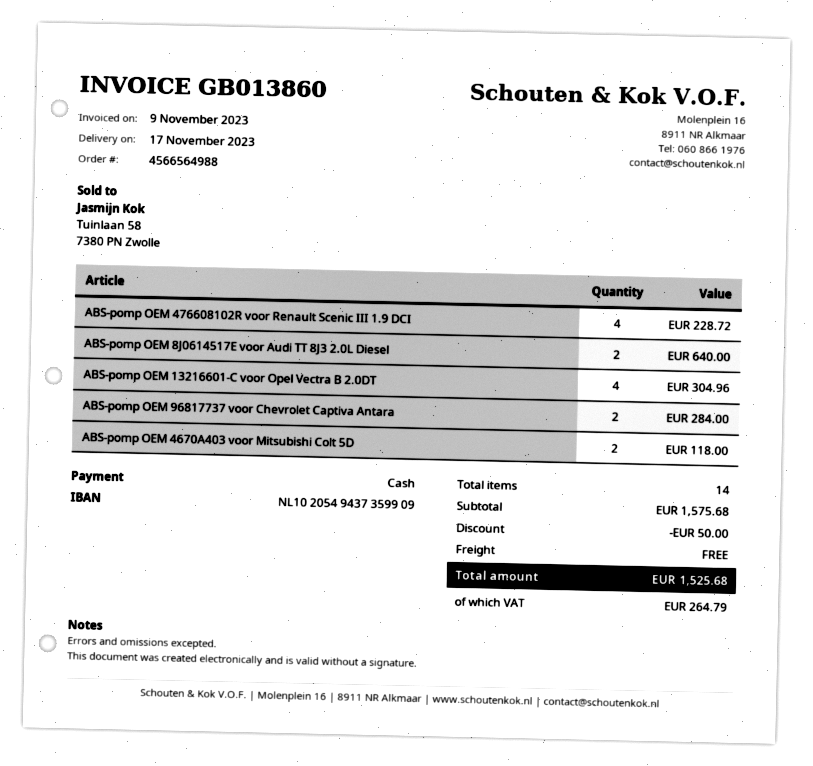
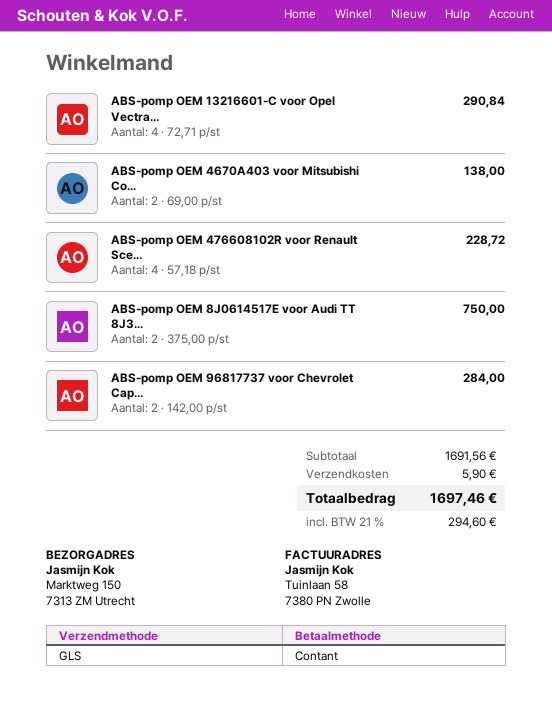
ABS-pomp OEM 8J0614517E voor Audi TT 8J3 2.0L Diesel: 2 for 640.00 -> 2 for 750.00
ABS-pomp OEM 13216601-C voor Opel Vectra B 2.0DT: 4 for 304.96 -> 4 for 290.84
ABS-pomp OEM 4670A403 voor Mitsubishi Colt 5D: 2 for 118.00 -> 2 for 138.00
subtotal: 1575.68 -> 1691.56
discount: 50.00 -> none
shipping: 0.00 -> 5.90
tax: 264.79 -> 294.60
total: 1525.68 -> 1697.46

